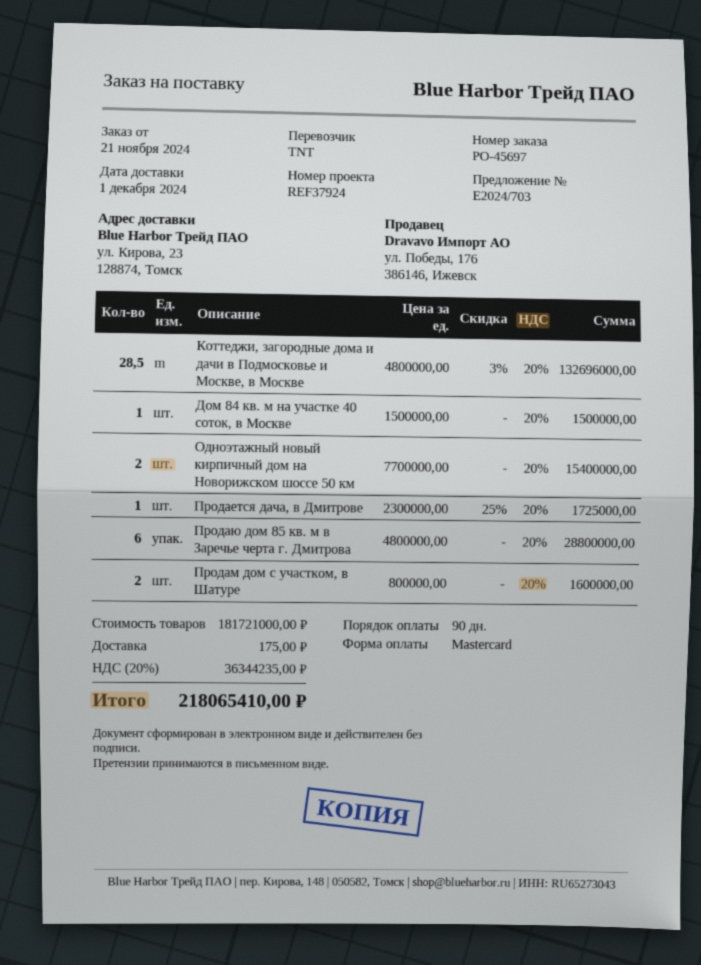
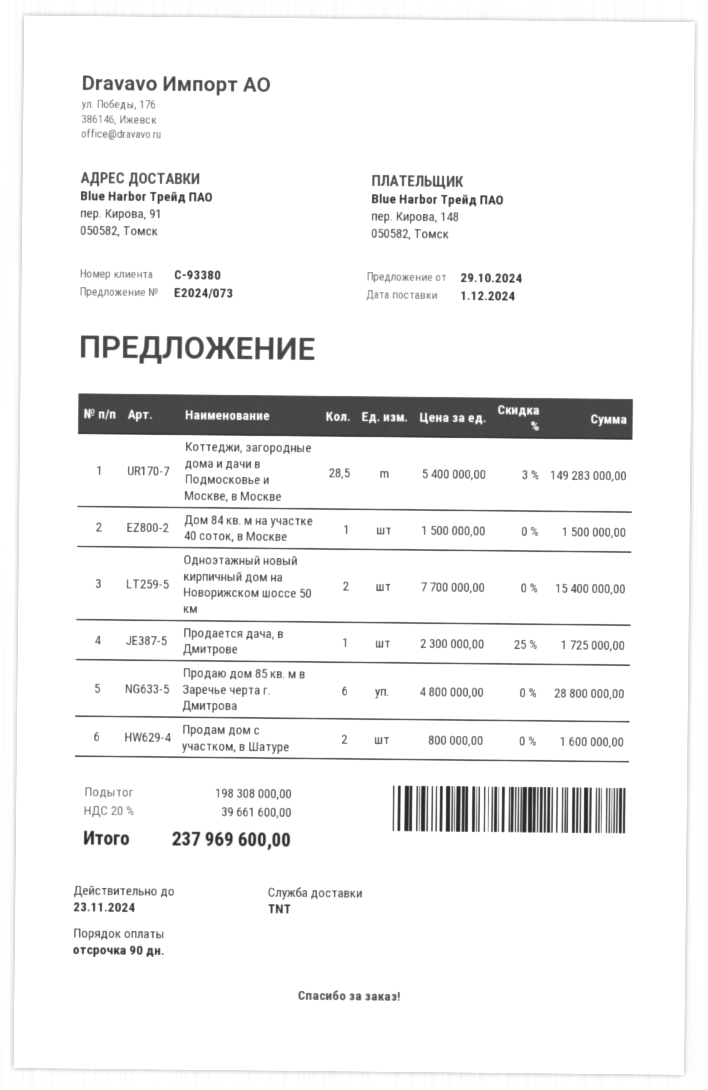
quote number: E2024/703 -> E2024/073
ship to: ул. Кирова, 23, 128874, Томск -> пер. Кирова, 91, 050582, Томск
Коттеджи, загородные дома и дачи в Подмосковье и Москве, в Москве: 28.5 x 4800000.00 - 3% = 132696000.00 -> 28.5 x 5400000.00 - 3% = 149283000.00
subtotal: 181721000.00 -> 198308000.00
shipping: 175.00 -> none
tax: 20% = 36344235.00 -> 20% = 39661600.00
total: 218065410.00 -> 237969600.00

